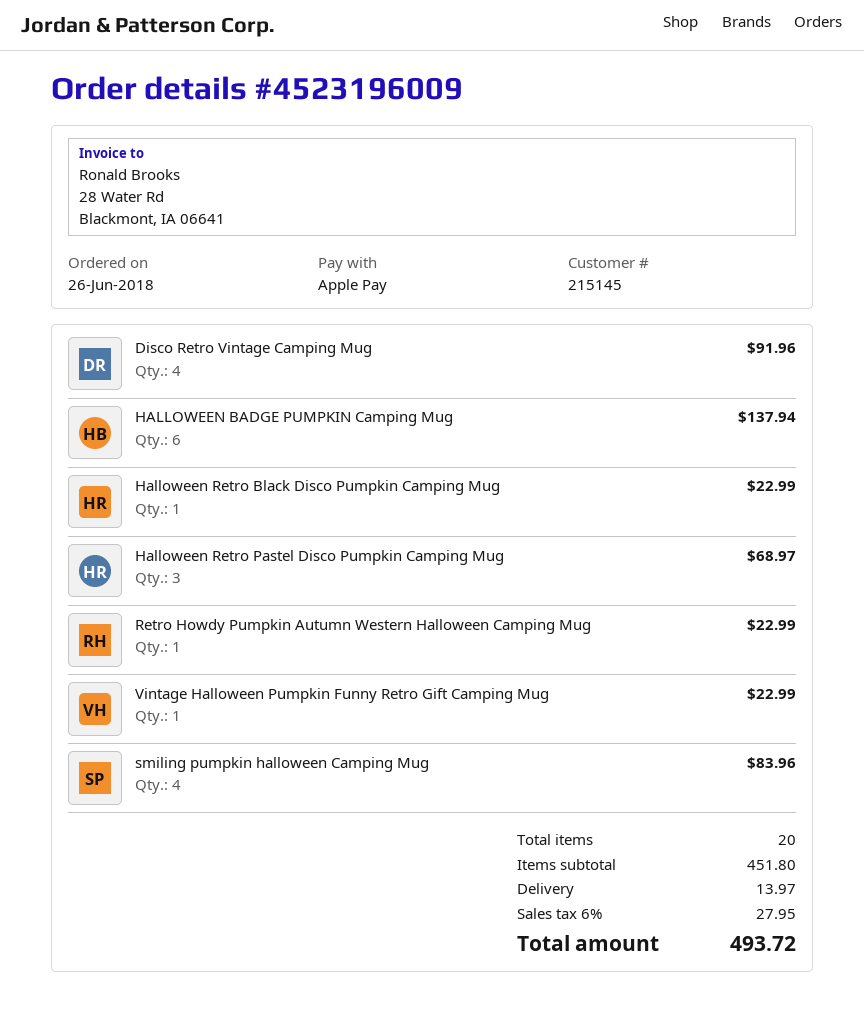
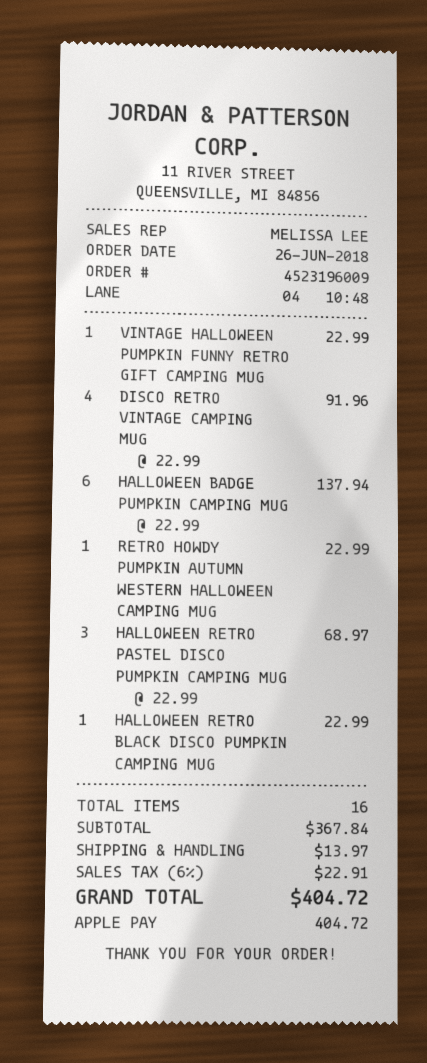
smiling pumpkin halloween Camping Mug: 4 for 83.96 -> none
total quantity: 20 -> 16
subtotal: 451.80 -> 367.84
tax: 6% = 27.95 -> 6% = 22.91
total: 493.72 -> 404.72

